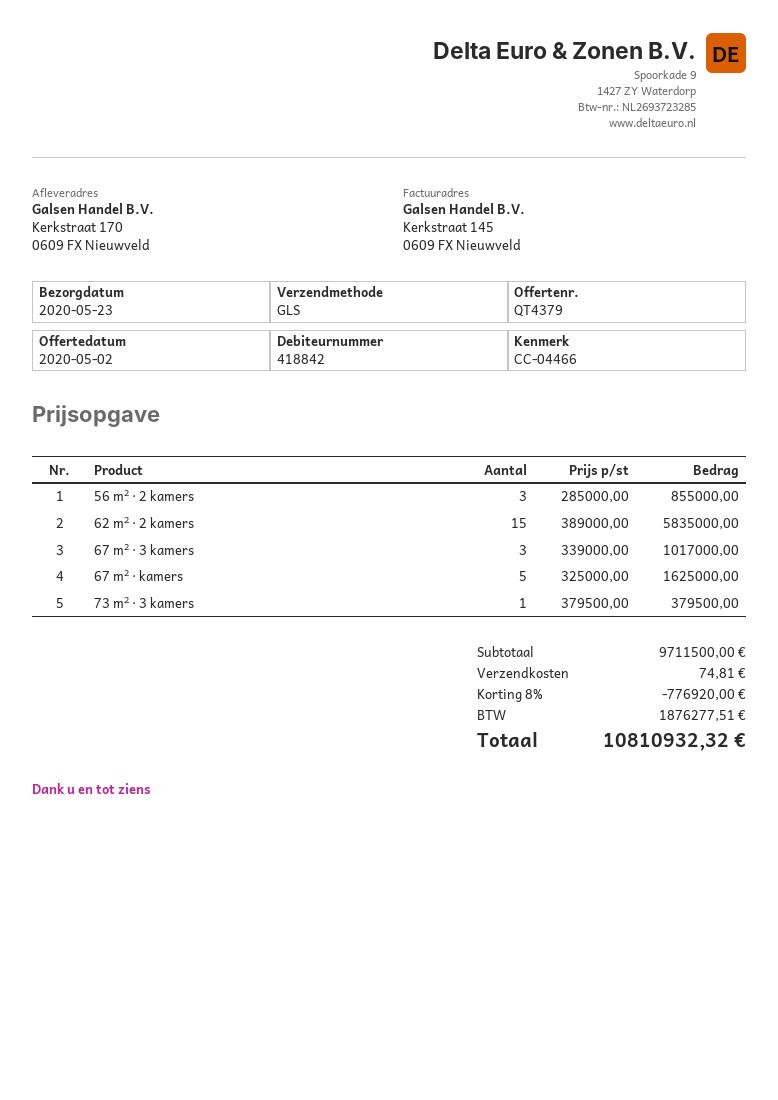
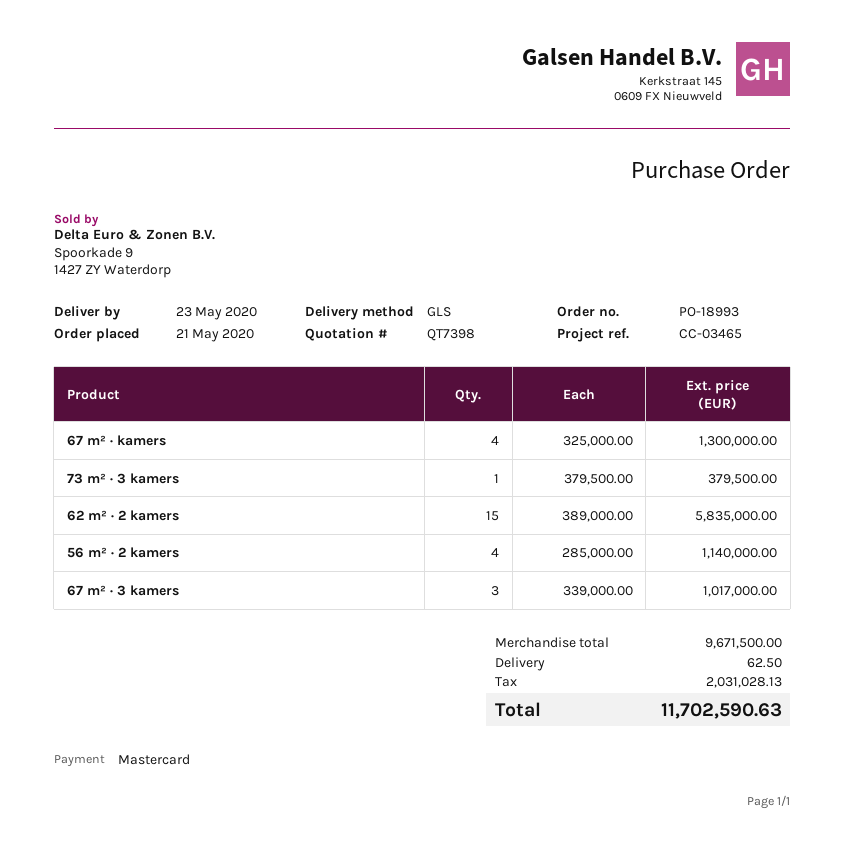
quote number: QT4379 -> QT7398
reference: CC-04466 -> CC-03465
56 m² · 2 kamers: 3 x 285000.00 = 855000.00 -> 4 x 285000.00 = 1140000.00
67 m² · kamers: 5 x 325000.00 = 1625000.00 -> 4 x 325000.00 = 1300000.00
subtotal: 9711500.00 -> 9671500.00
discount: 8% = 776920.00 -> none
shipping: 74.81 -> 62.50
tax: 1876277.51 -> 2031028.13
total: 10810932.32 -> 11702590.63

